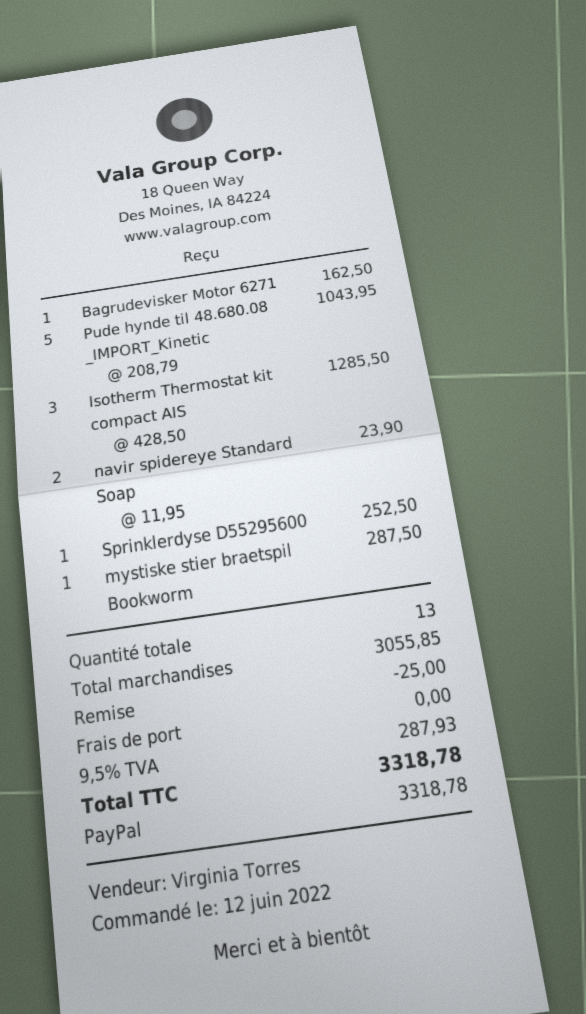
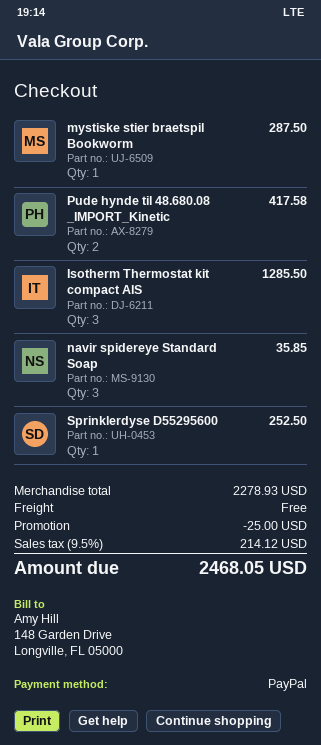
Bagrudevisker Motor 6271: 1 for 162.50 -> none
Pude hynde til 48.680.08 _IMPORT_Kinetic: 5 for 1043.95 -> 2 for 417.58
navir spidereye Standard Soap: 2 for 23.90 -> 3 for 35.85
subtotal: 3055.85 -> 2278.93
tax: 9.5% = 287.93 -> 9.5% = 214.12
total: 3318.78 -> 2468.05

